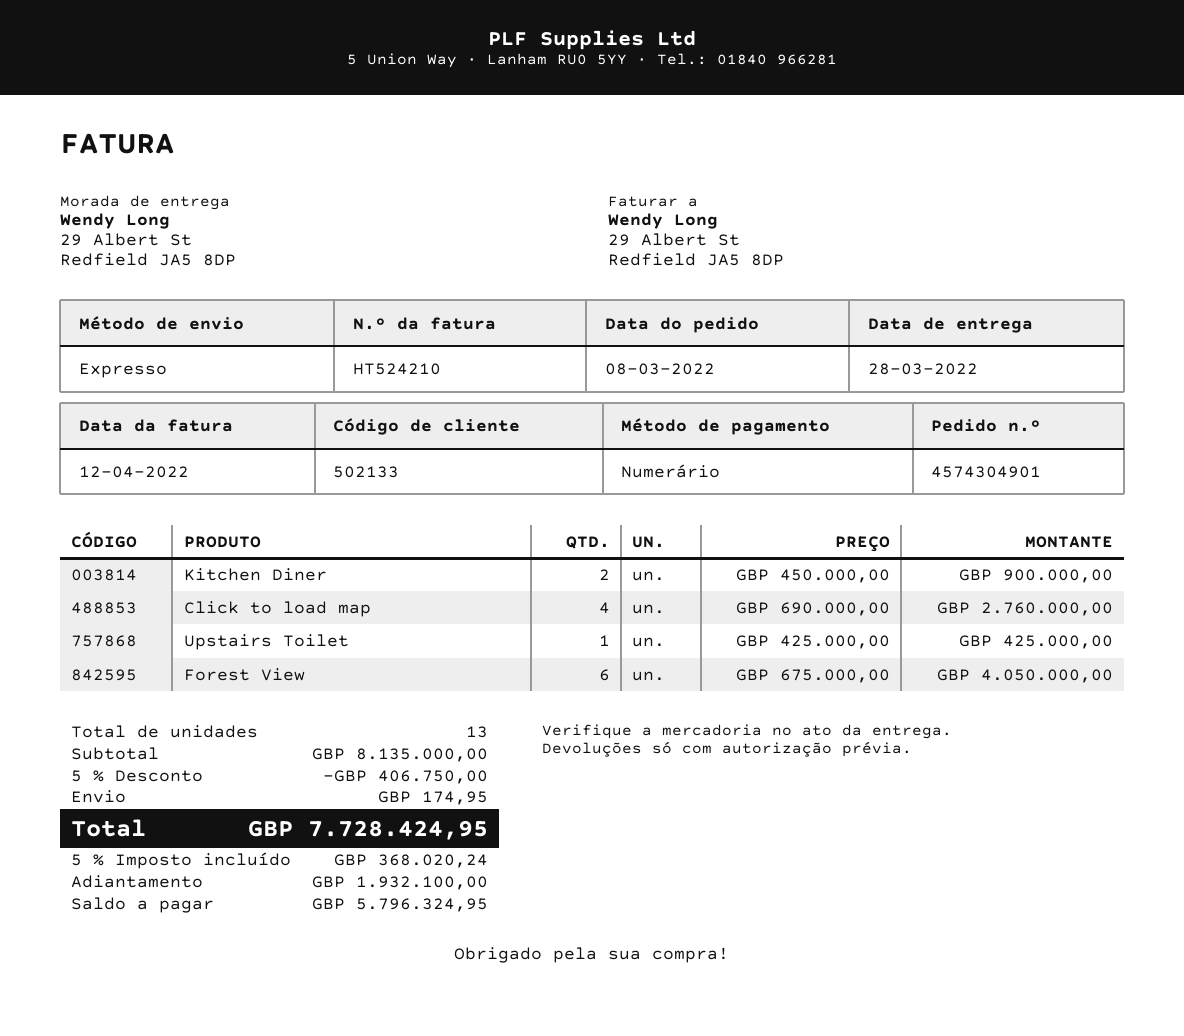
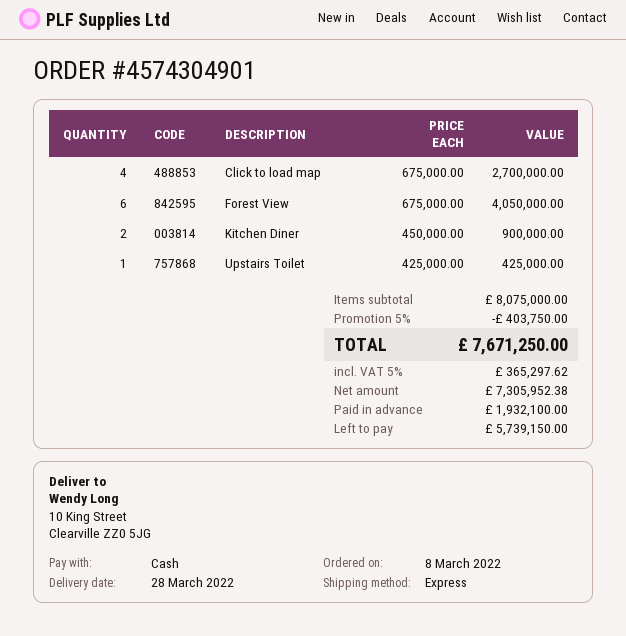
ship to: 29 Albert St, Redfield JA5 8DP -> 10 King Street, Clearville ZZ0 5JG
Click to load map: 4 x 690000.00 = 2760000.00 -> 4 x 675000.00 = 2700000.00
subtotal: 8135000.00 -> 8075000.00
discount: 5% = 406750.00 -> 5% = 403750.00
shipping: 174.95 -> none
tax: 5% = 368020.24 -> 5% = 365297.62
total: 7728424.95 -> 7671250.00
balance: 5796324.95 -> 5739150.00

